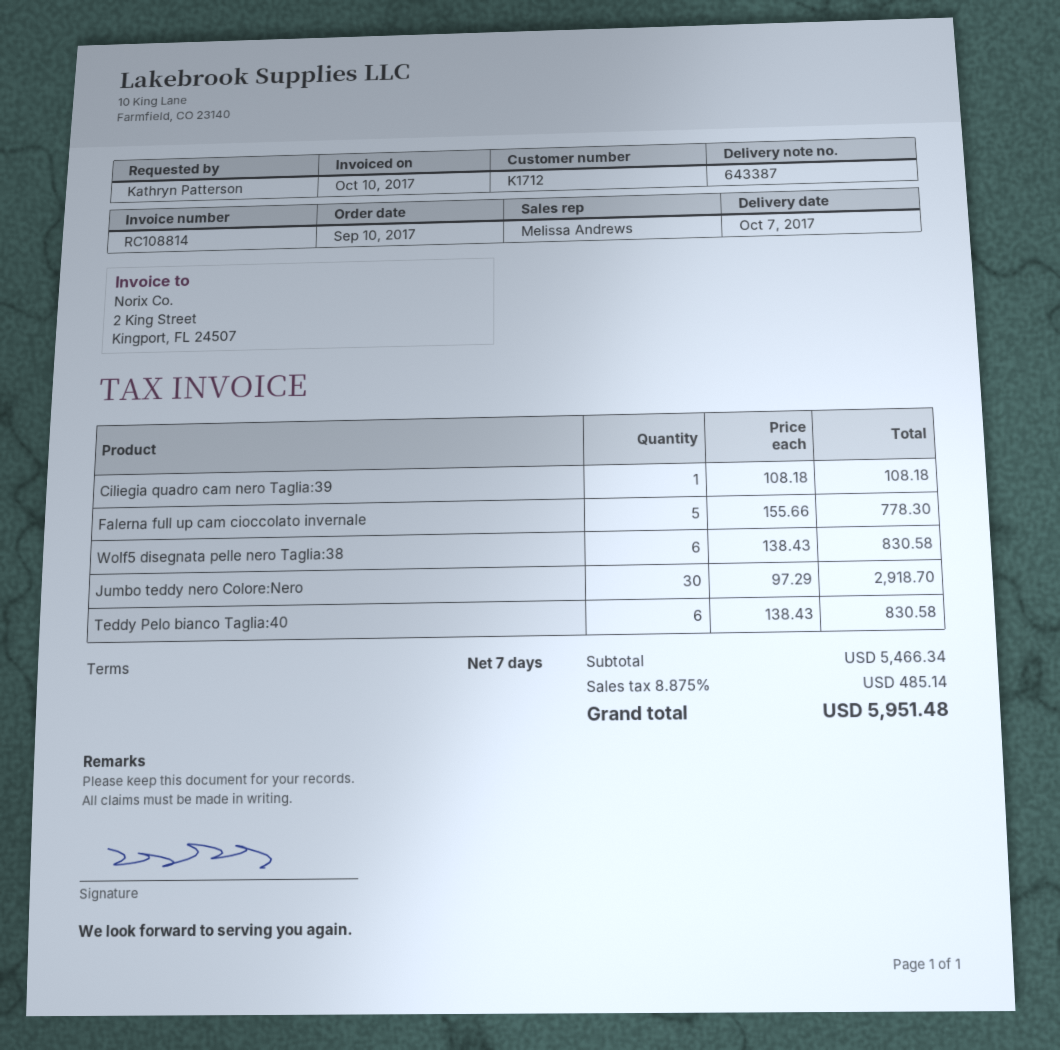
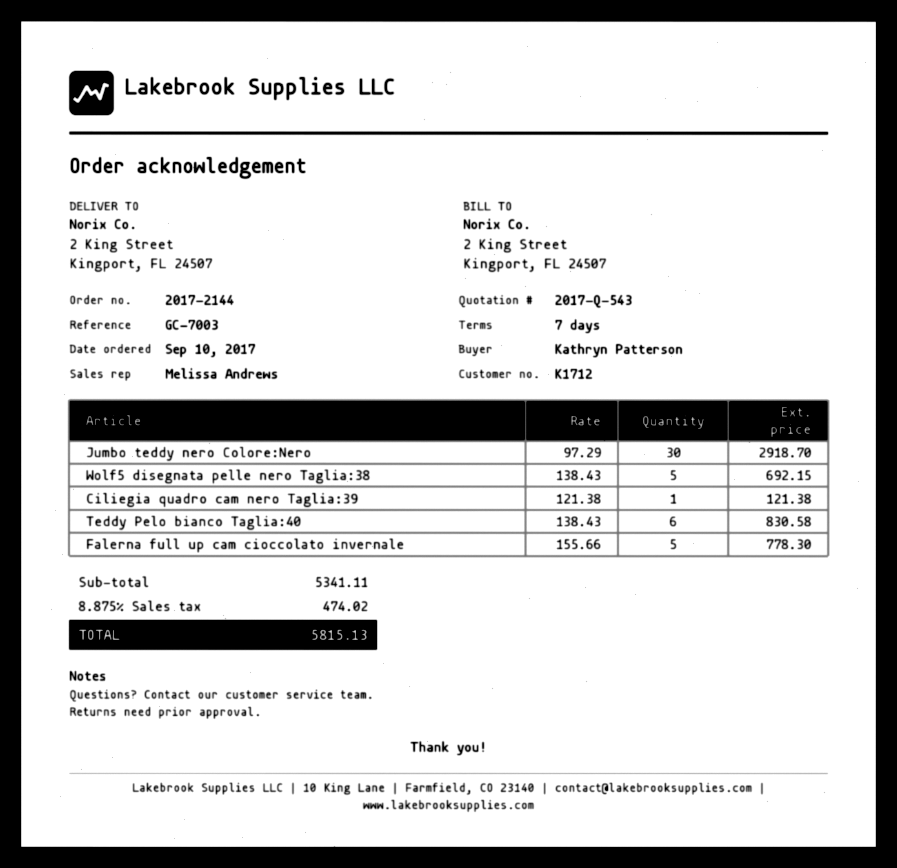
Ciliegia quadro cam nero Taglia:39: 1 x 108.18 = 108.18 -> 1 x 121.38 = 121.38
Wolf5 disegnata pelle nero Taglia:38: 6 x 138.43 = 830.58 -> 5 x 138.43 = 692.15
subtotal: 5466.34 -> 5341.11
tax: 8.875% = 485.14 -> 8.875% = 474.02
total: 5951.48 -> 5815.13

